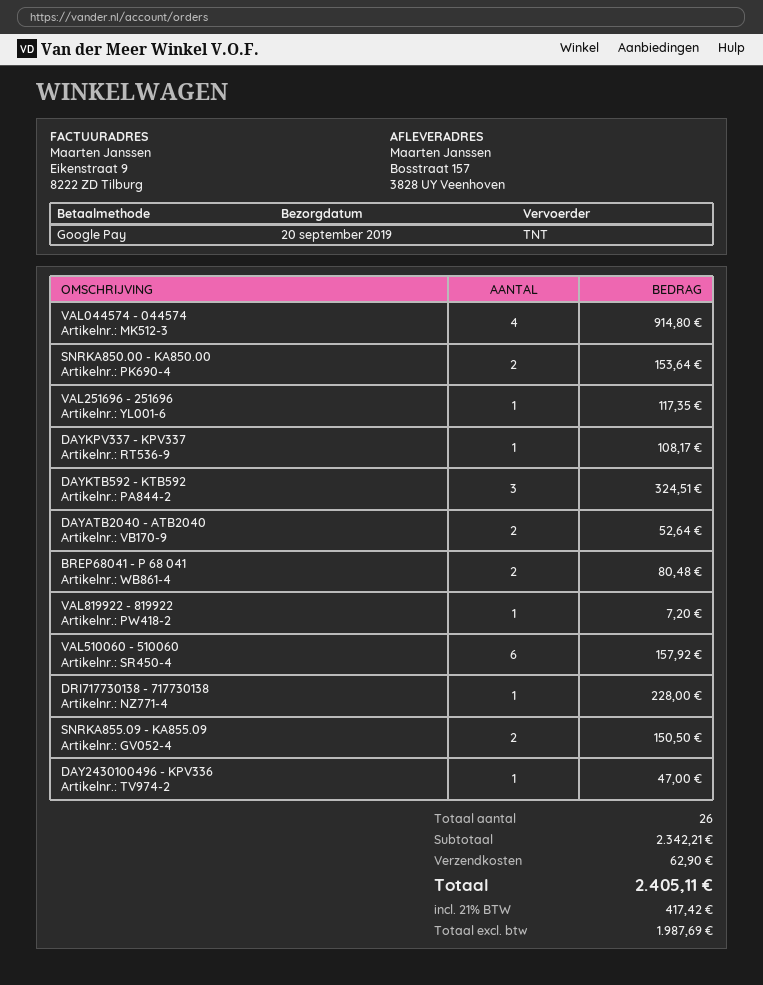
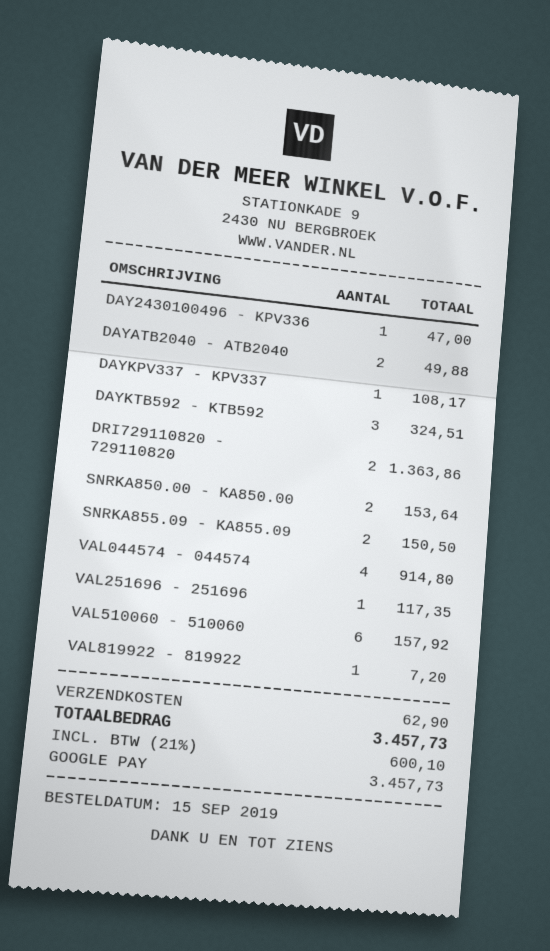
DAYATB2040 - ATB2040: 2 for 52.64 -> 2 for 49.88
BREP68041 - P 68 041: 2 for 80.48 -> none
DRI717730138 - 717730138: 1 for 228.00 -> none
DRI729110820 - 729110820: none -> 2 for 1363.86
tax: 21% = 417.42 -> 21% = 600.10
total: 2405.11 -> 3457.73

